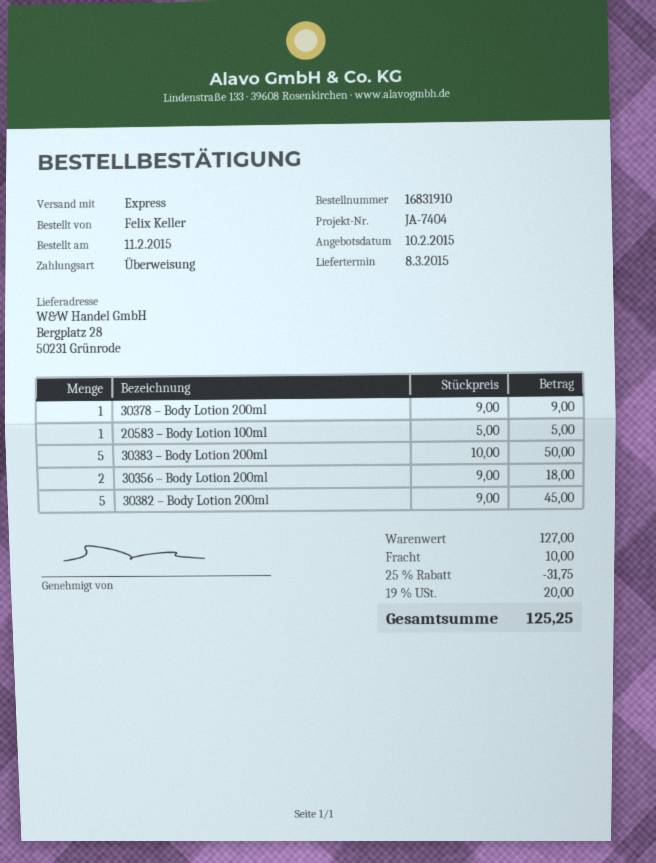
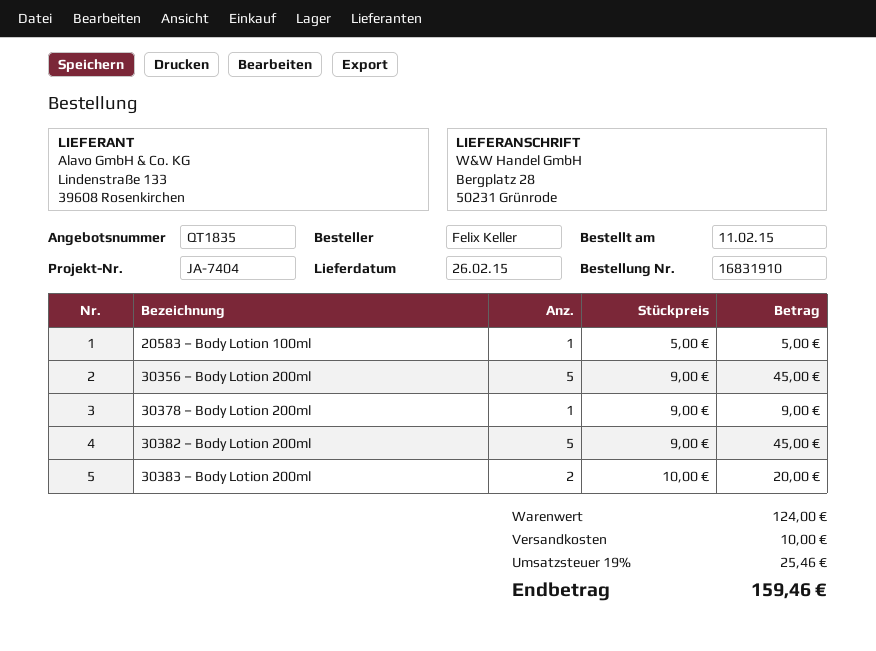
delivery date: 2015-03-08 -> 2015-02-26
30383 – Body Lotion 200ml: 5 x 10.00 = 50.00 -> 2 x 10.00 = 20.00
30356 – Body Lotion 200ml: 2 x 9.00 = 18.00 -> 5 x 9.00 = 45.00
subtotal: 127.00 -> 124.00
discount: 25% = 31.75 -> none
tax: 19% = 20.00 -> 19% = 25.46
total: 125.25 -> 159.46

